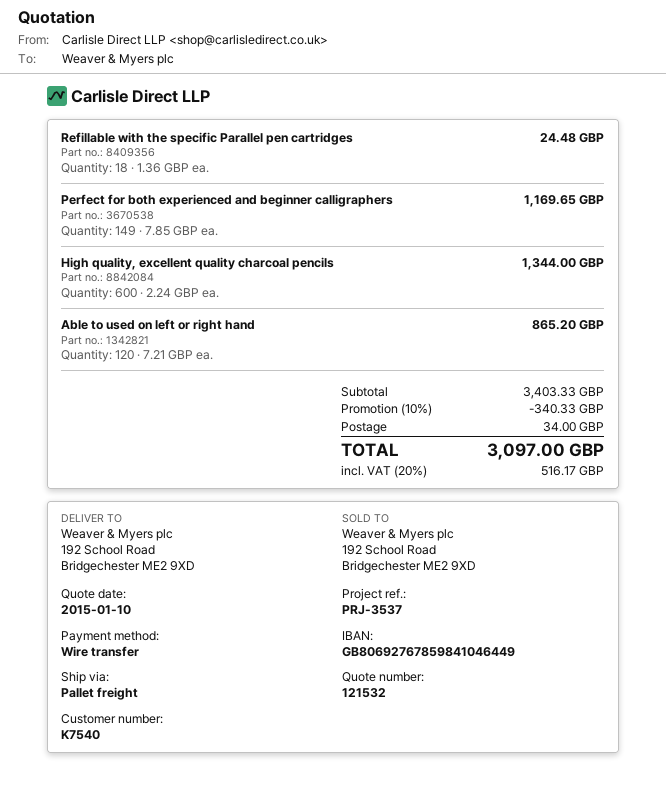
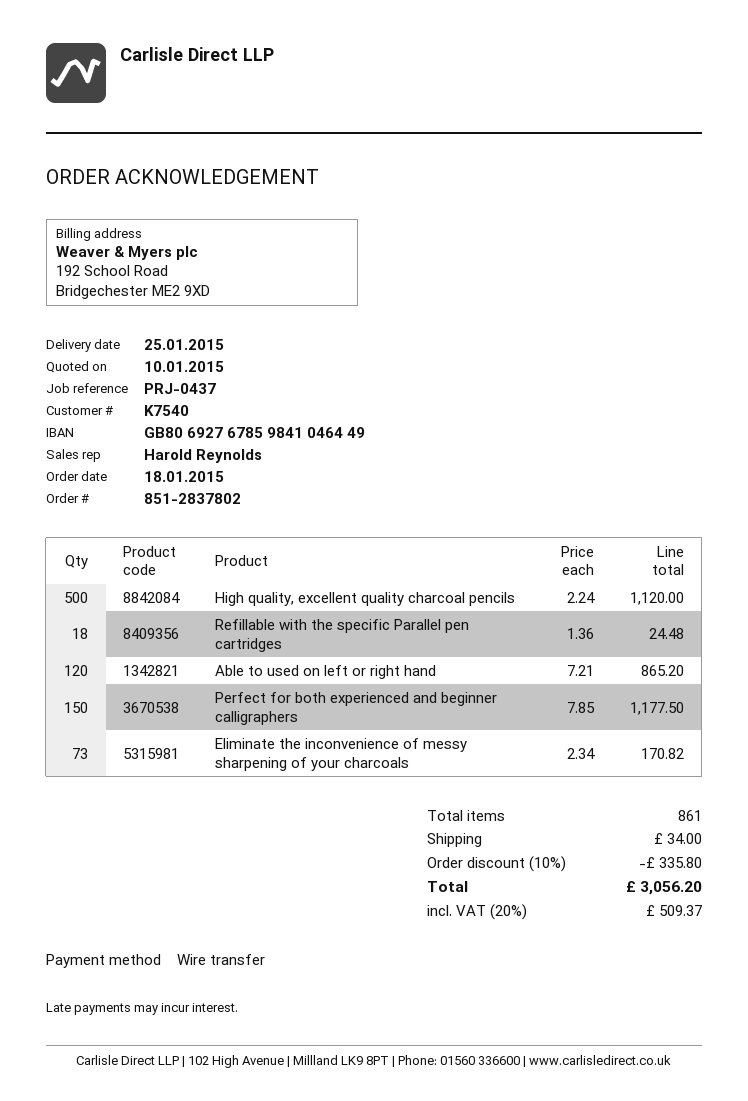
reference: PRJ-3537 -> PRJ-0437
Perfect for both experienced and beginner calligraphers: 149 x 7.85 = 1169.65 -> 150 x 7.85 = 1177.50
High quality, excellent quality charcoal pencils: 600 x 2.24 = 1344.00 -> 500 x 2.24 = 1120.00
Eliminate the inconvenience of messy sharpening of your charcoals: none -> 73 x 2.34 = 170.82
discount: 10% = 340.33 -> 10% = 335.80
tax: 20% = 516.17 -> 20% = 509.37
total: 3097.00 -> 3056.20

